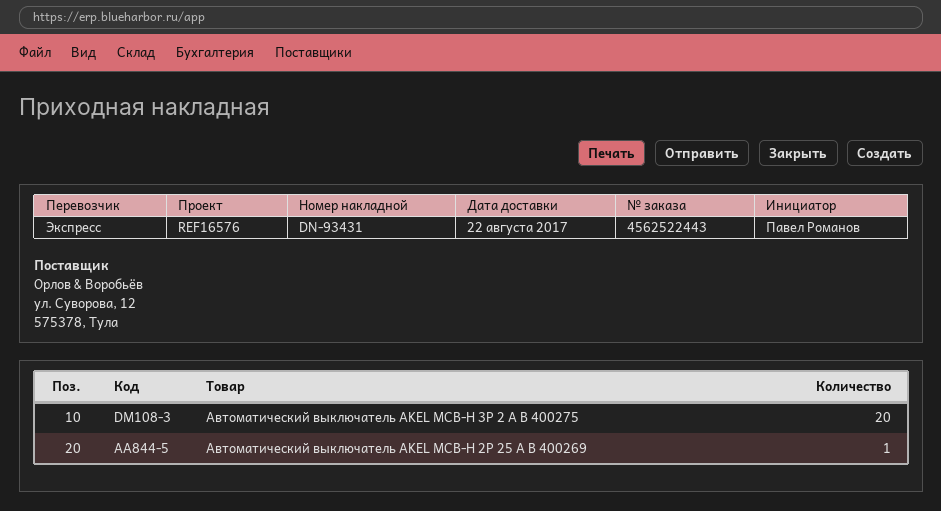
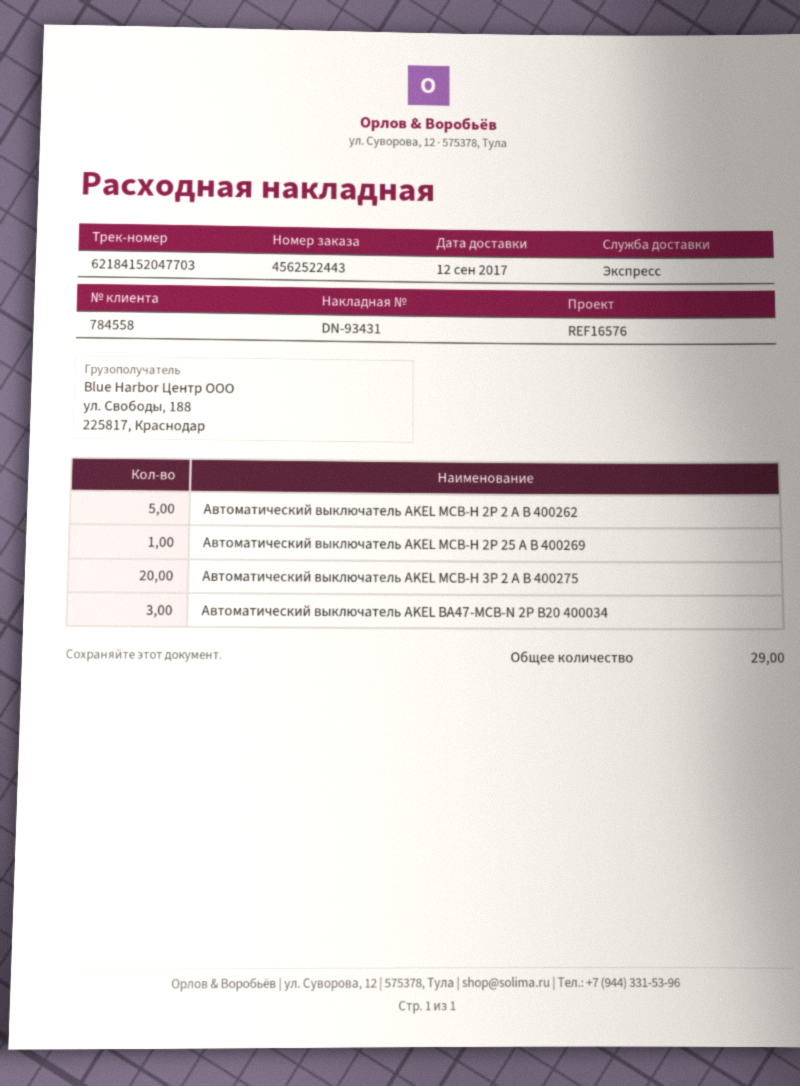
delivery date: 2017-08-22 -> 2017-09-12
Автоматический выключатель AKEL MCB-H 2P 2 А B 400262: none -> 5
Автоматический выключатель AKEL ВА47-MCB-N 2P B20 400034: none -> 3

